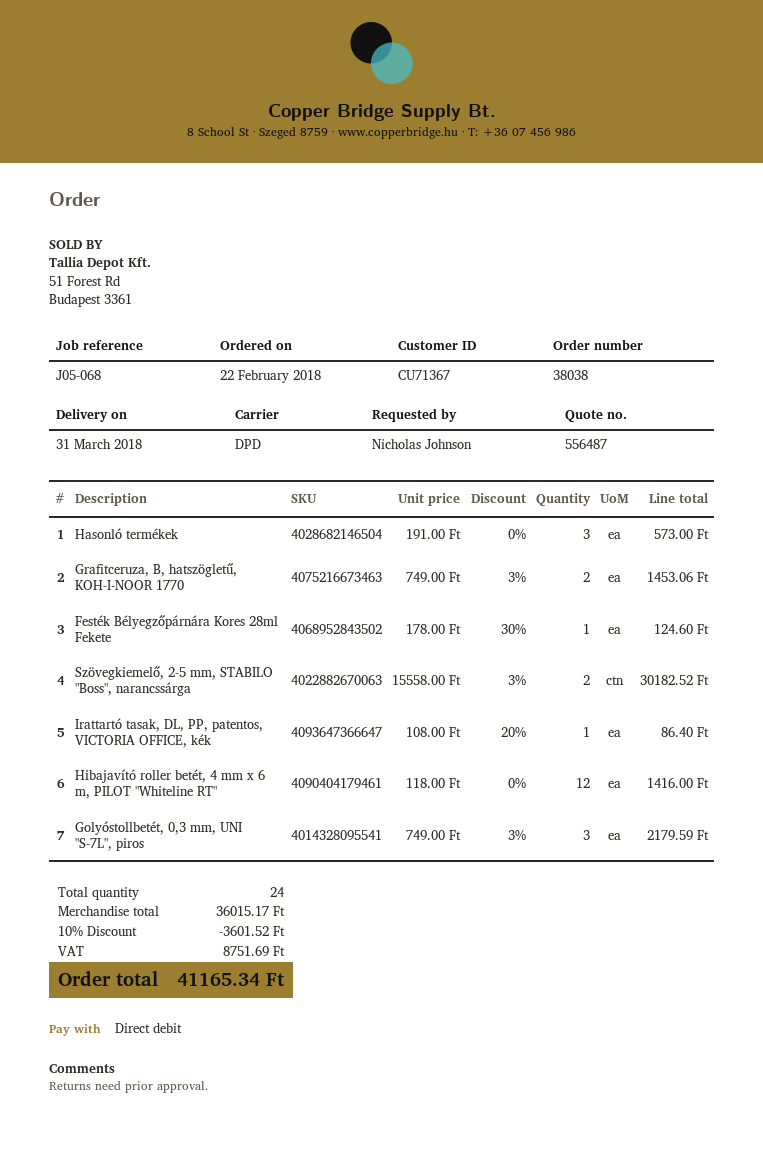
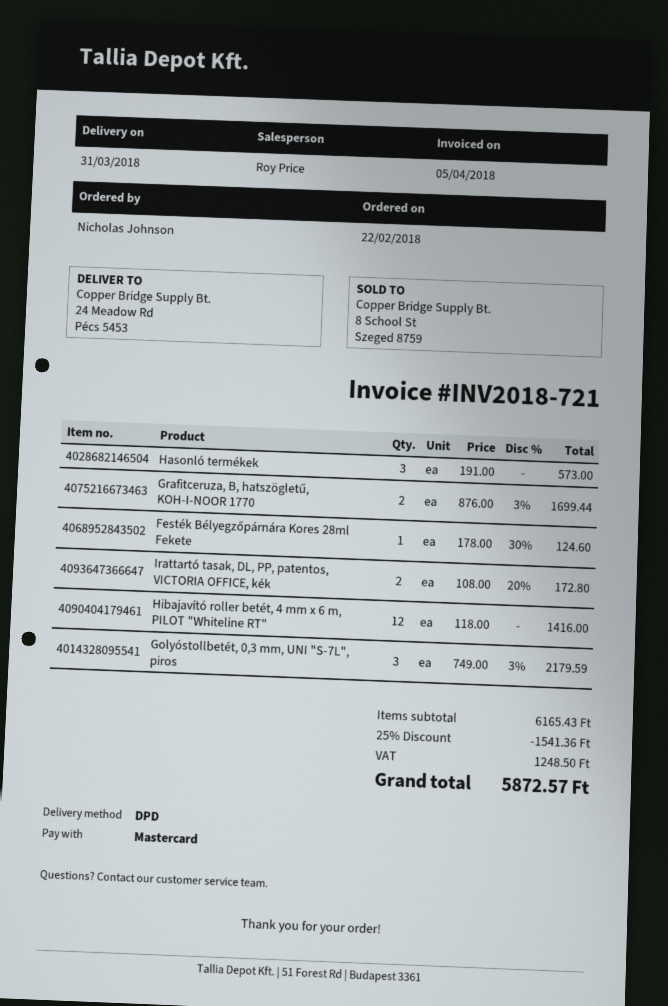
payment method: direct debit -> Mastercard
Grafitceruza, B, hatszögletű, KOH-I-NOOR 1770: 2 x 749.00 - 3% = 1453.06 -> 2 x 876.00 - 3% = 1699.44
Szövegkiemelő, 2-5 mm, STABILO "Boss", narancssárga: 2 x 15558.00 - 3% = 30182.52 -> none
Irattartó tasak, DL, PP, patentos, VICTORIA OFFICE, kék: 1 x 108.00 - 20% = 86.40 -> 2 x 108.00 - 20% = 172.80
subtotal: 36015.17 -> 6165.43
discount: 10% = 3601.52 -> 25% = 1541.36
tax: 8751.69 -> 1248.50
total: 41165.34 -> 5872.57

